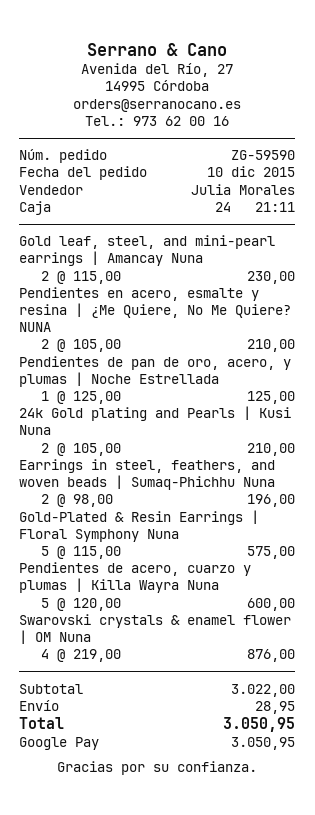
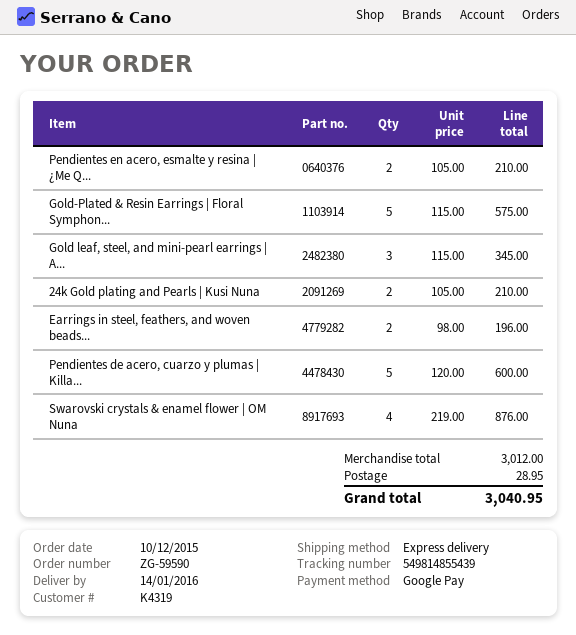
Gold leaf, steel, and mini-pearl earrings | Amancay Nuna: 2 x 115.00 = 230.00 -> 3 x 115.00 = 345.00
Pendientes de pan de oro, acero, y plumas | Noche Estrellada: 1 x 125.00 = 125.00 -> none
subtotal: 3022.00 -> 3012.00
total: 3050.95 -> 3040.95

